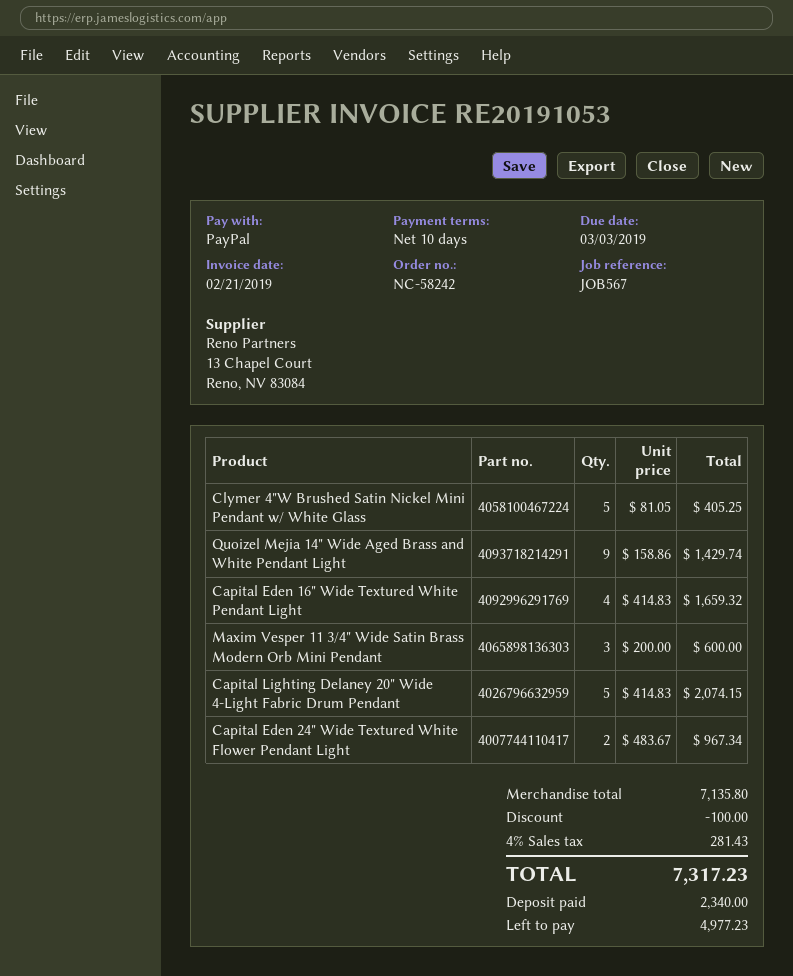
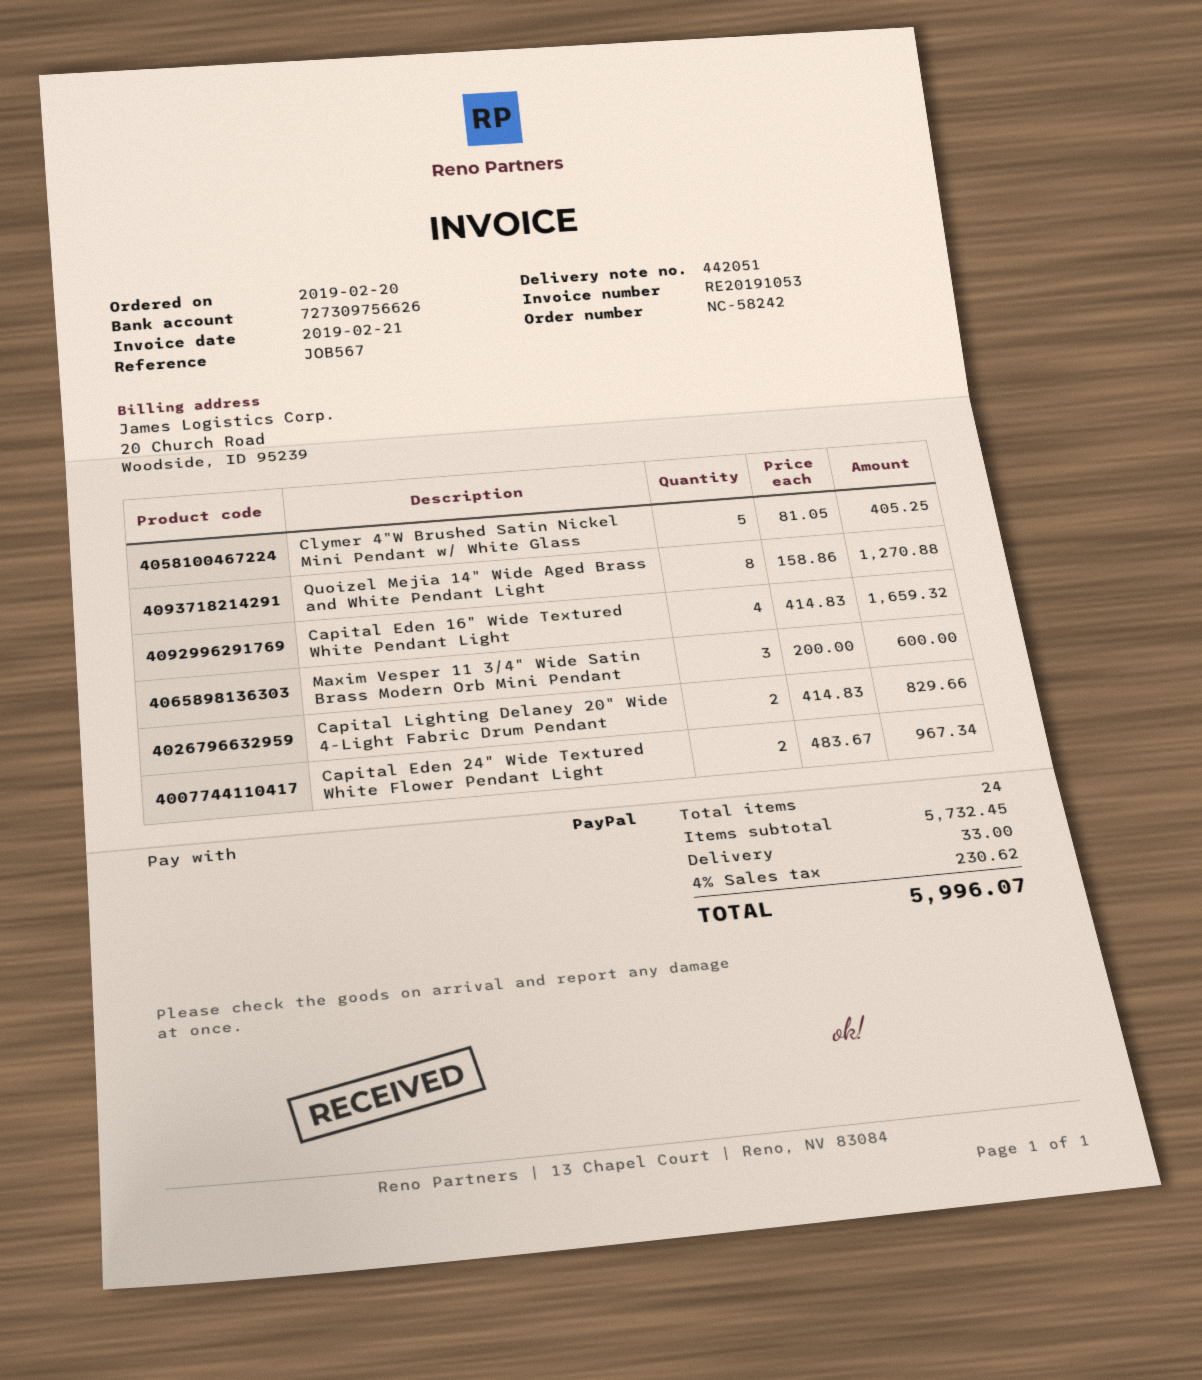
Quoizel Mejia 14" Wide Aged Brass and White Pendant Light: 9 x 158.86 = 1429.74 -> 8 x 158.86 = 1270.88
Capital Lighting Delaney 20" Wide 4-Light Fabric Drum Pendant: 5 x 414.83 = 2074.15 -> 2 x 414.83 = 829.66
subtotal: 7135.80 -> 5732.45
discount: 100.00 -> none
shipping: none -> 33.00
tax: 4% = 281.43 -> 4% = 230.62
total: 7317.23 -> 5996.07

